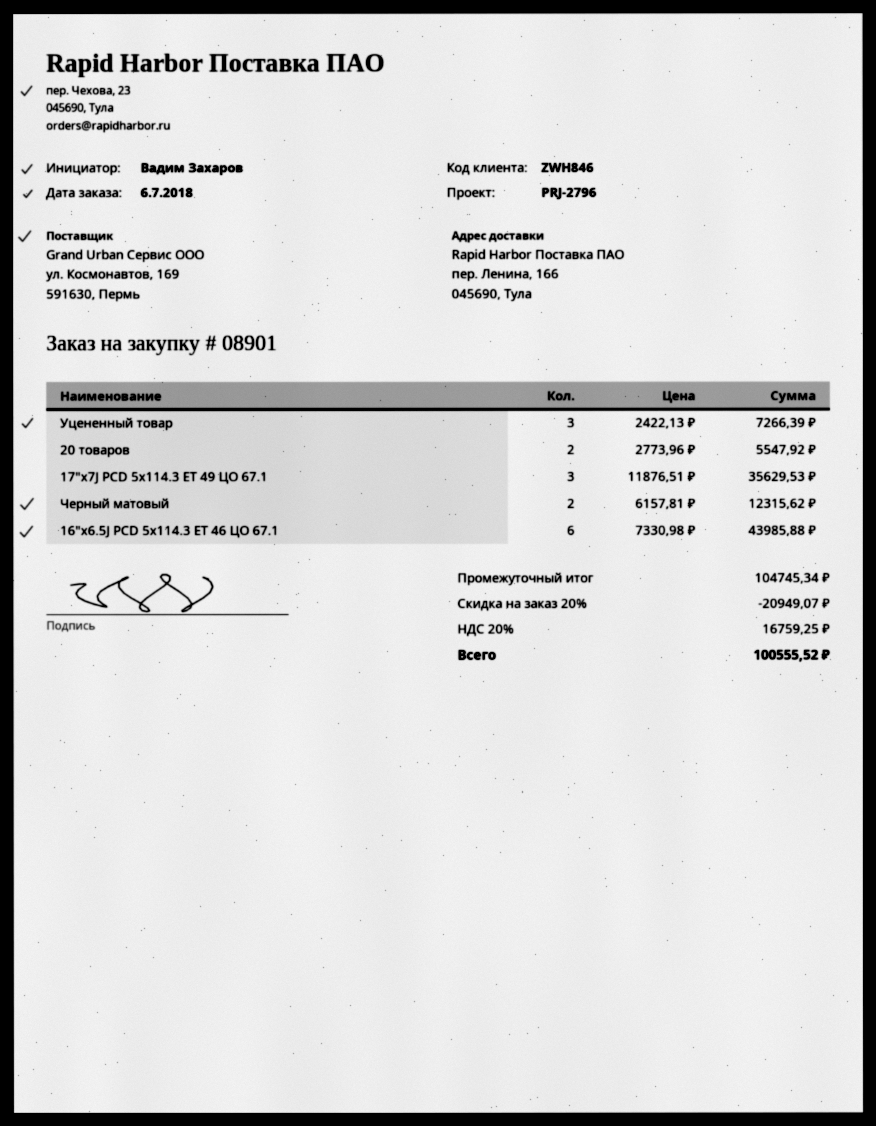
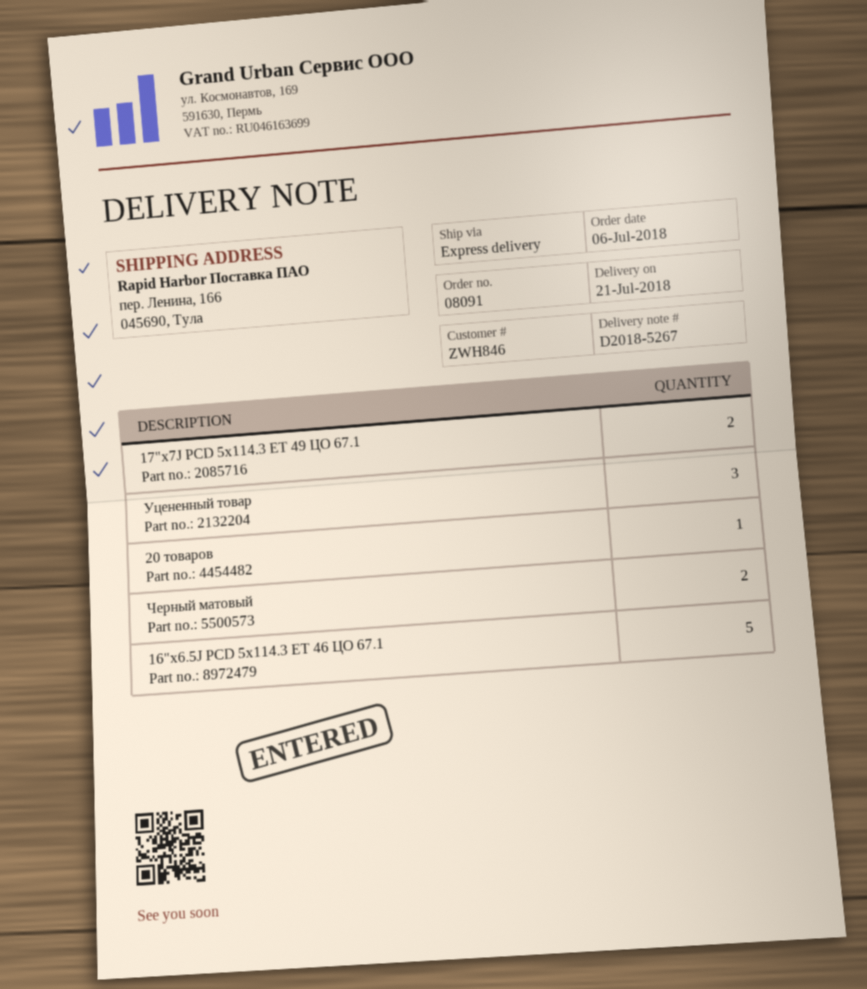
order number: 08901 -> 08091
20 товаров: 2 -> 1
17"x7J PCD 5x114.3 ЕТ 49 ЦО 67.1: 3 -> 2
16"x6.5J PCD 5x114.3 ЕТ 46 ЦО 67.1: 6 -> 5

